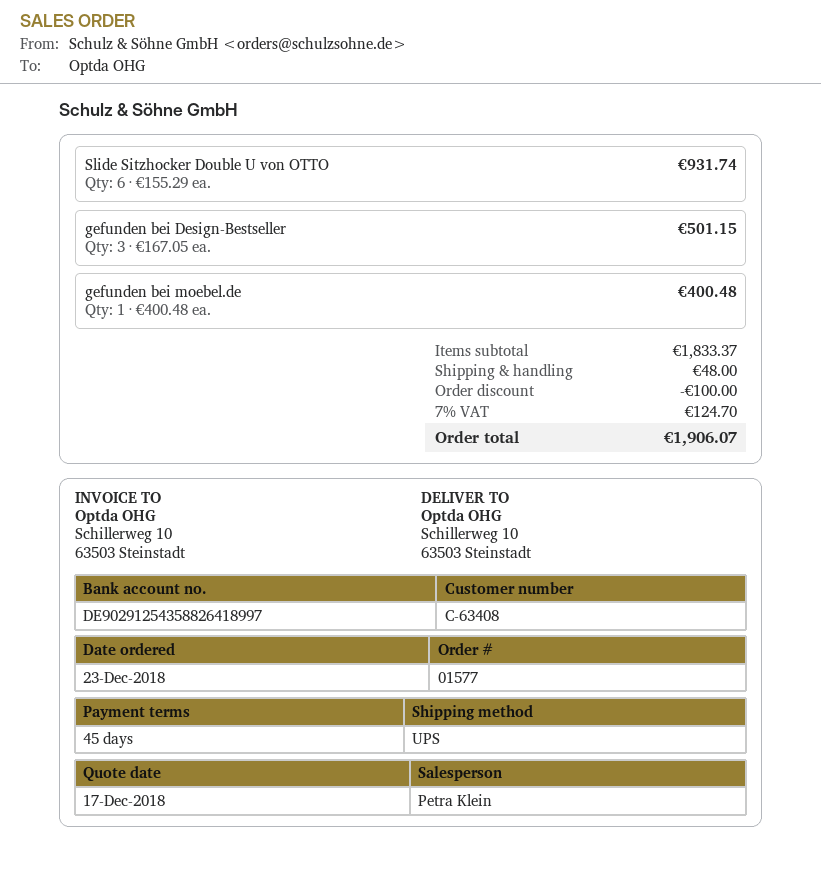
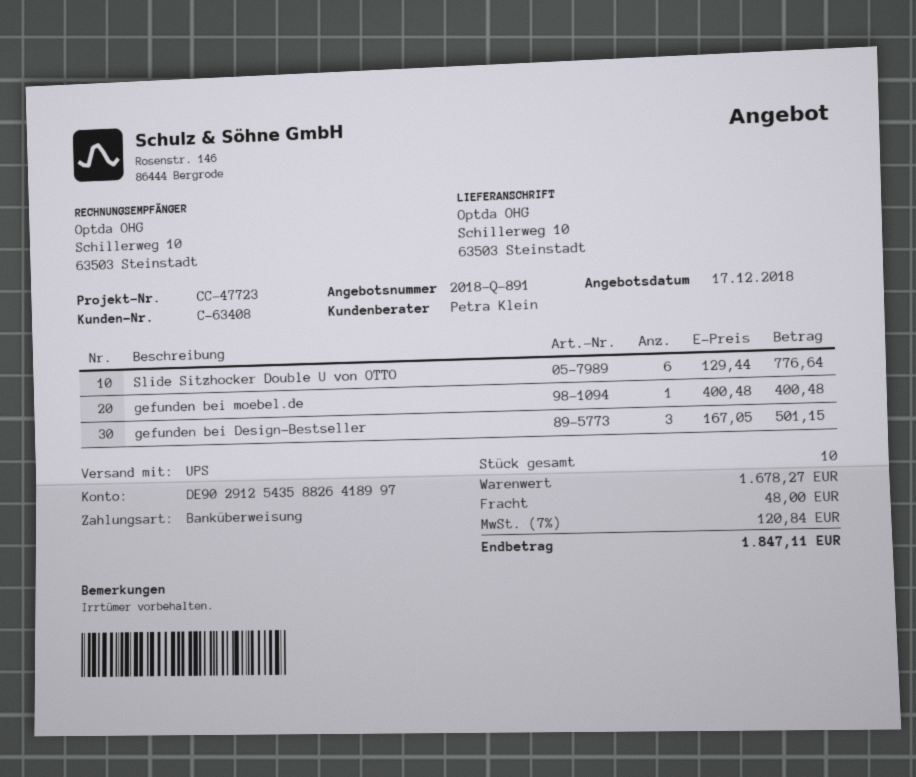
Slide Sitzhocker Double U von OTTO: 6 x 155.29 = 931.74 -> 6 x 129.44 = 776.64
subtotal: 1833.37 -> 1678.27
discount: 100.00 -> none
tax: 7% = 124.70 -> 7% = 120.84
total: 1906.07 -> 1847.11

